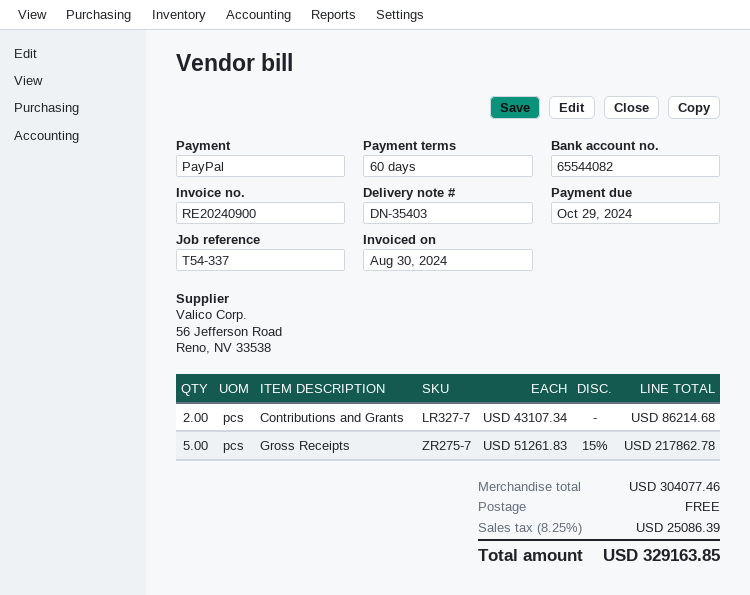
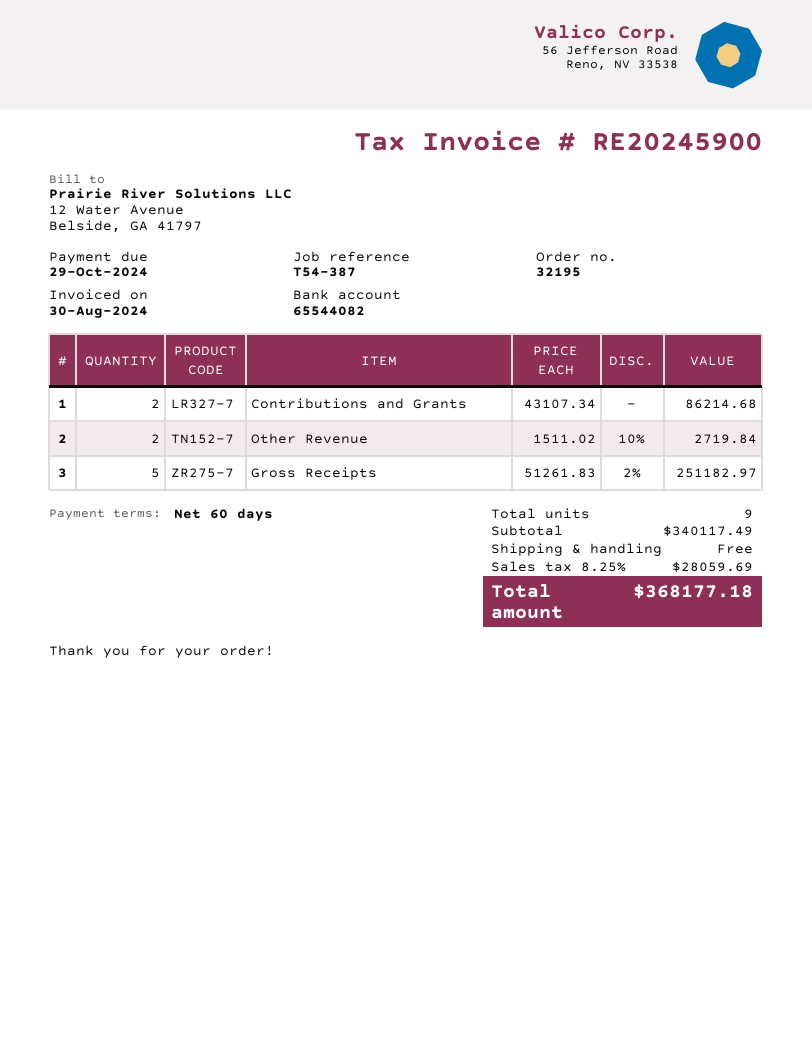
invoice number: RE20240900 -> RE20245900
reference: T54-337 -> T54-387
Gross Receipts: 5 x 51261.83 - 15% = 217862.78 -> 5 x 51261.83 - 2% = 251182.97
Other Revenue: none -> 2 x 1511.02 - 10% = 2719.84
subtotal: 304077.46 -> 340117.49
tax: 8.25% = 25086.39 -> 8.25% = 28059.69
total: 329163.85 -> 368177.18

